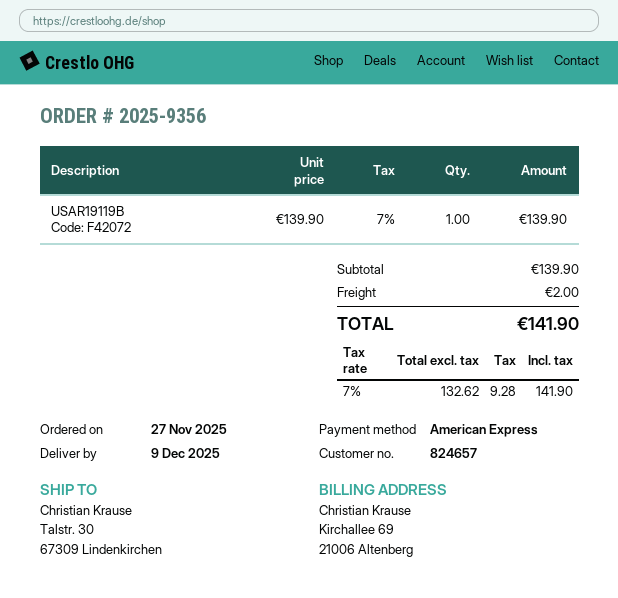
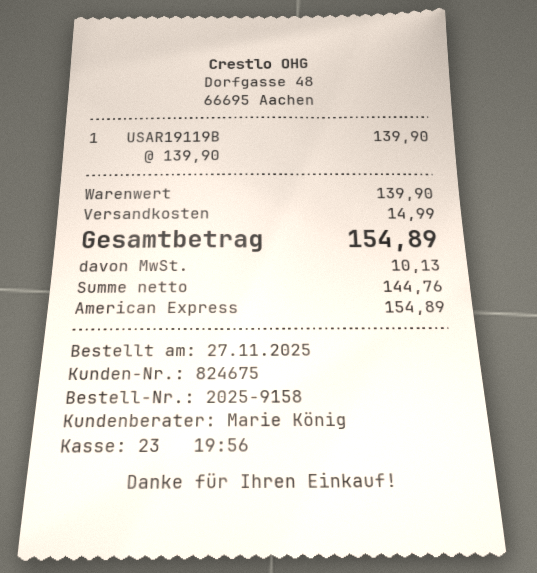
order number: 2025-9356 -> 2025-9158
customer number: 824657 -> 824675
shipping: 2.00 -> 14.99
net: 132.62 -> 144.76
tax: 9.28 -> 10.13
total: 141.90 -> 154.89

